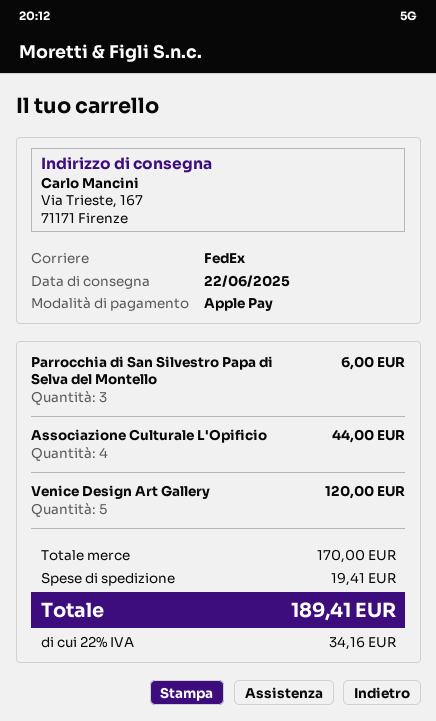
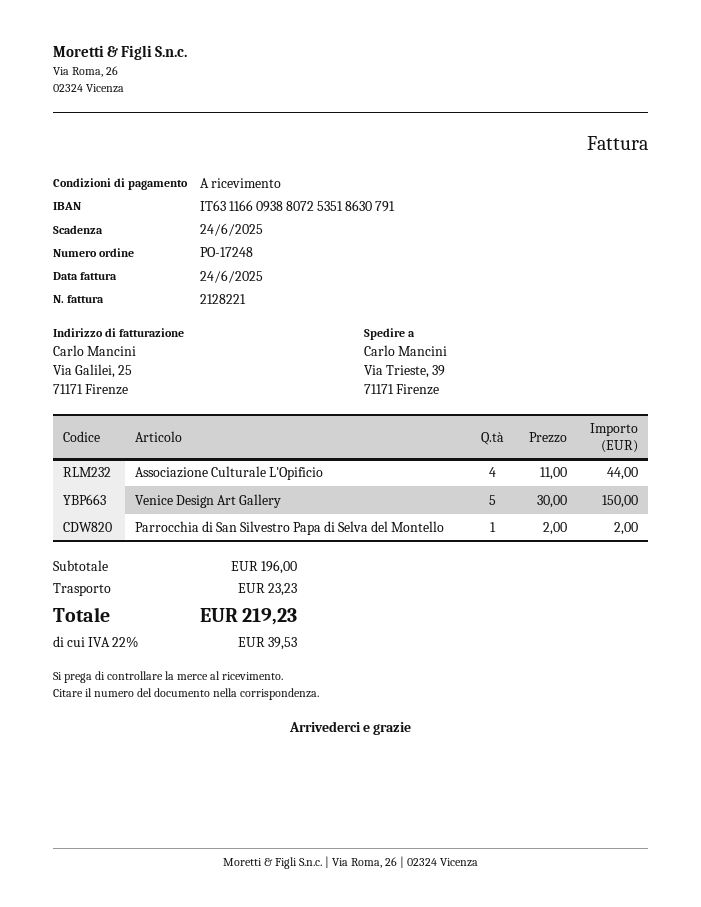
ship to: Via Trieste, 167, 71171 Firenze -> Via Trieste, 39, 71171 Firenze
Parrocchia di San Silvestro Papa di Selva del Montello: 3 for 6.00 -> 1 for 2.00
Venice Design Art Gallery: 5 for 120.00 -> 5 for 150.00
subtotal: 170.00 -> 196.00
shipping: 19.41 -> 23.23
tax: 22% = 34.16 -> 22% = 39.53
total: 189.41 -> 219.23

